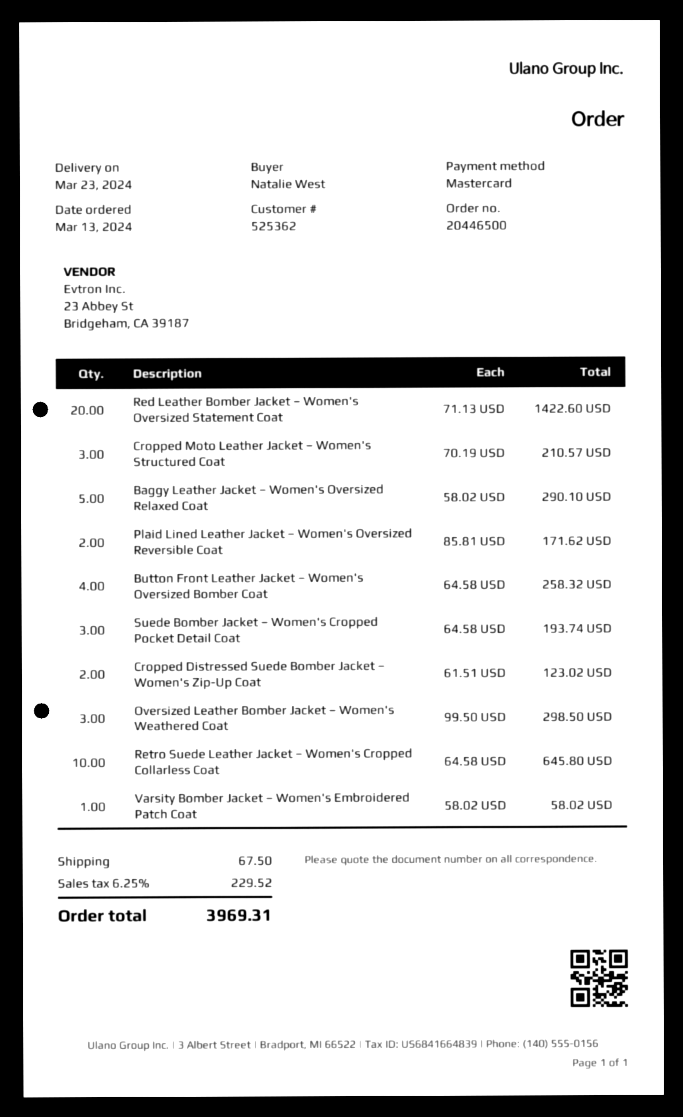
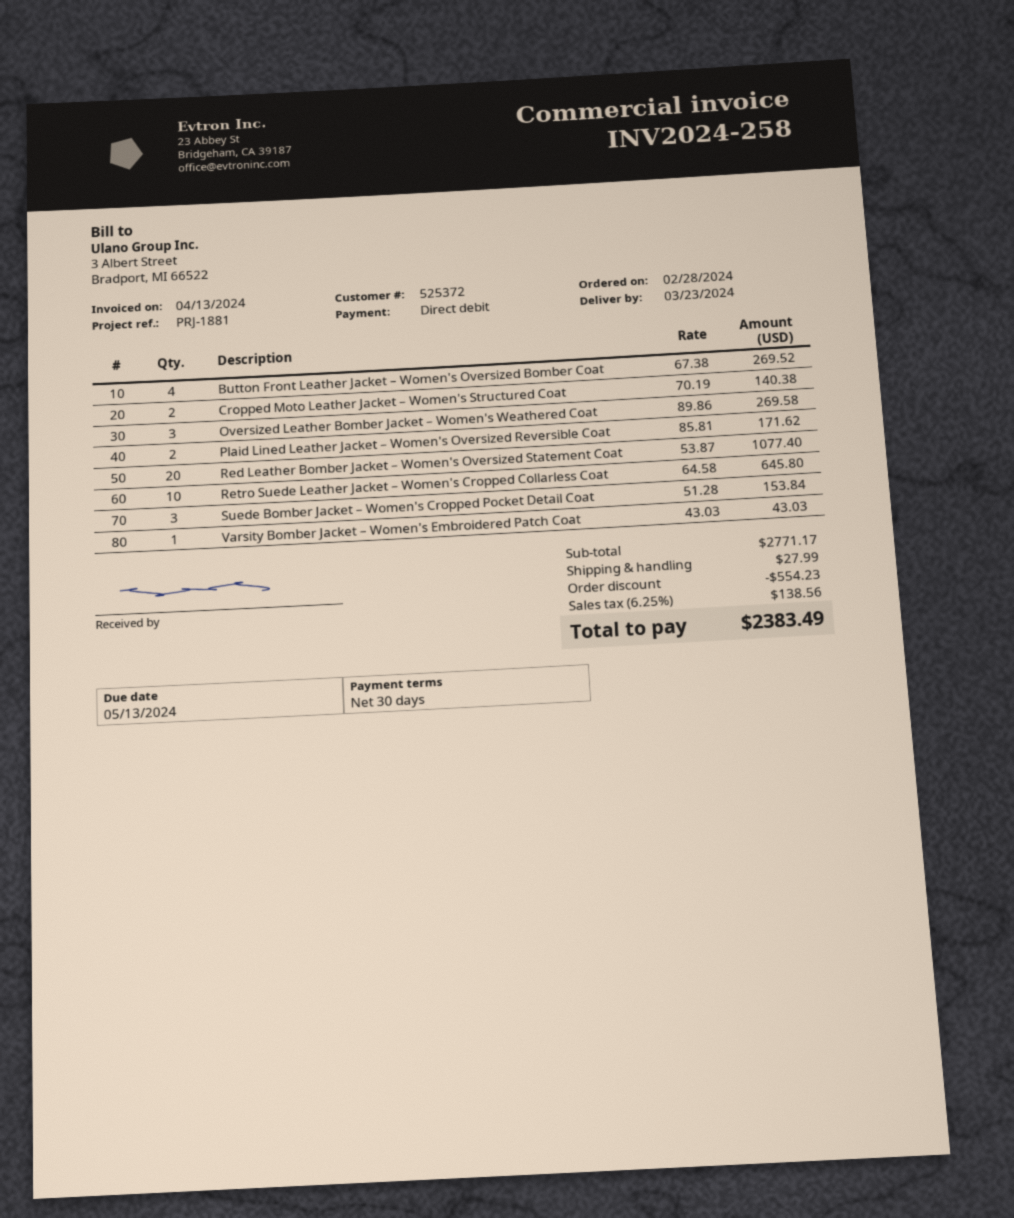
order date: 2024-03-13 -> 2024-02-28
customer number: 525362 -> 525372
payment method: Mastercard -> direct debit
Red Leather Bomber Jacket – Women's Oversized Statement Coat: 20 x 71.13 = 1422.60 -> 20 x 53.87 = 1077.40
Cropped Moto Leather Jacket – Women's Structured Coat: 3 x 70.19 = 210.57 -> 2 x 70.19 = 140.38
Baggy Leather Jacket – Women's Oversized Relaxed Coat: 5 x 58.02 = 290.10 -> none
Button Front Leather Jacket – Women's Oversized Bomber Coat: 4 x 64.58 = 258.32 -> 4 x 67.38 = 269.52
Suede Bomber Jacket – Women's Cropped Pocket Detail Coat: 3 x 64.58 = 193.74 -> 3 x 51.28 = 153.84
Cropped Distressed Suede Bomber Jacket – Women's Zip-Up Coat: 2 x 61.51 = 123.02 -> none
Oversized Leather Bomber Jacket – Women's Weathered Coat: 3 x 99.50 = 298.50 -> 3 x 89.86 = 269.58
Varsity Bomber Jacket – Women's Embroidered Patch Coat: 1 x 58.02 = 58.02 -> 1 x 43.03 = 43.03
discount: none -> 554.23
shipping: 67.50 -> 27.99
tax: 6.25% = 229.52 -> 6.25% = 138.56
total: 3969.31 -> 2383.49

